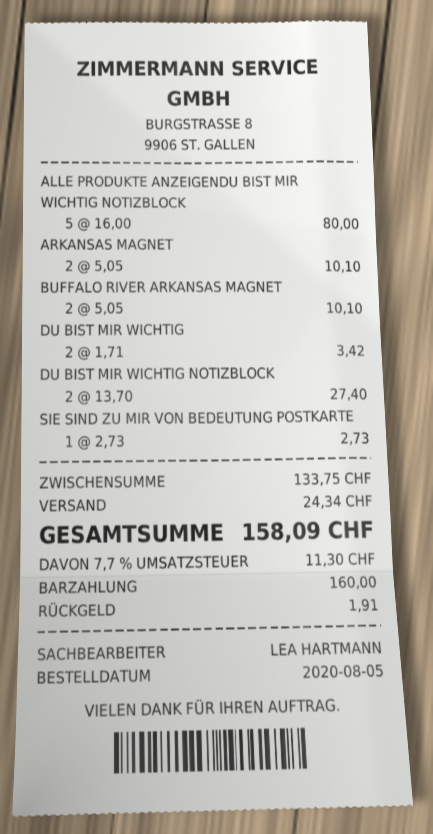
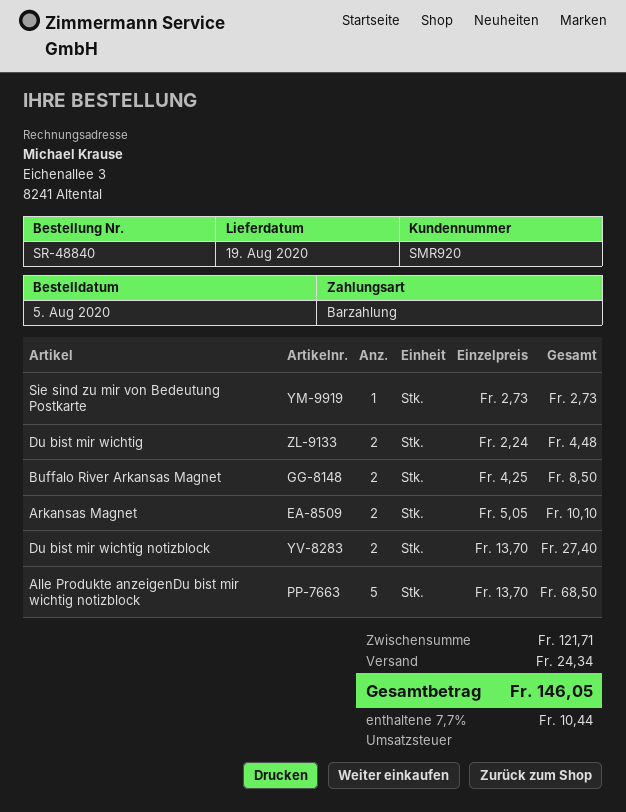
ALLE PRODUKTE ANZEIGENDU BIST MIR WICHTIG NOTIZBLOCK: 5 x 16.00 = 80.00 -> 5 x 13.70 = 68.50
BUFFALO RIVER ARKANSAS MAGNET: 2 x 5.05 = 10.10 -> 2 x 4.25 = 8.50
DU BIST MIR WICHTIG: 2 x 1.71 = 3.42 -> 2 x 2.24 = 4.48
subtotal: 133.75 -> 121.71
tax: 7.7% = 11.30 -> 7.7% = 10.44
total: 158.09 -> 146.05

